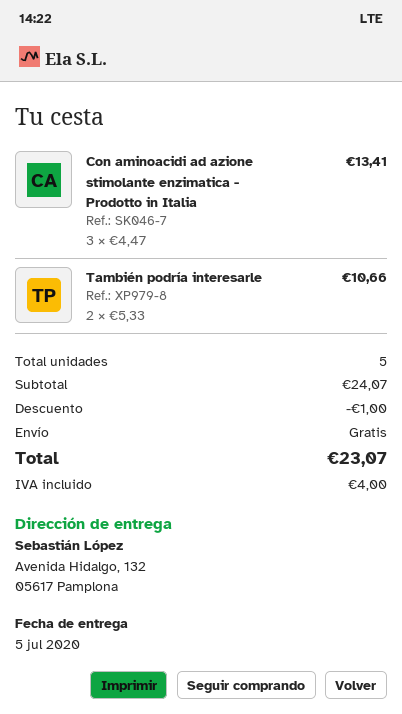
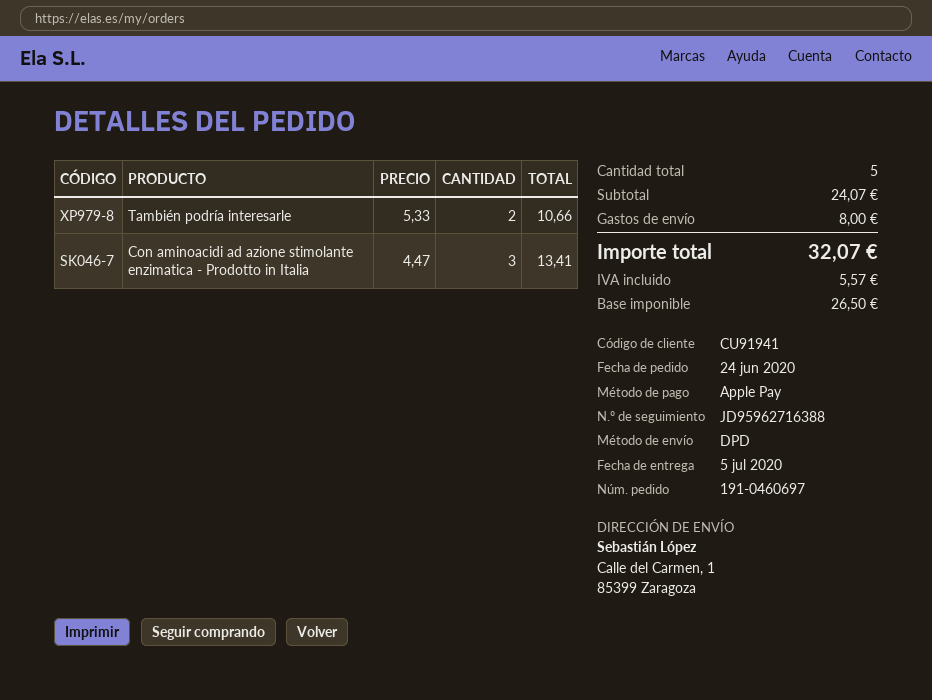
ship to: Avenida Hidalgo, 132, 05617 Pamplona -> Calle del Carmen, 1, 85399 Zaragoza
discount: 1.00 -> none
shipping: 0.00 -> 8.00
tax: 4.00 -> 5.57
total: 23.07 -> 32.07

